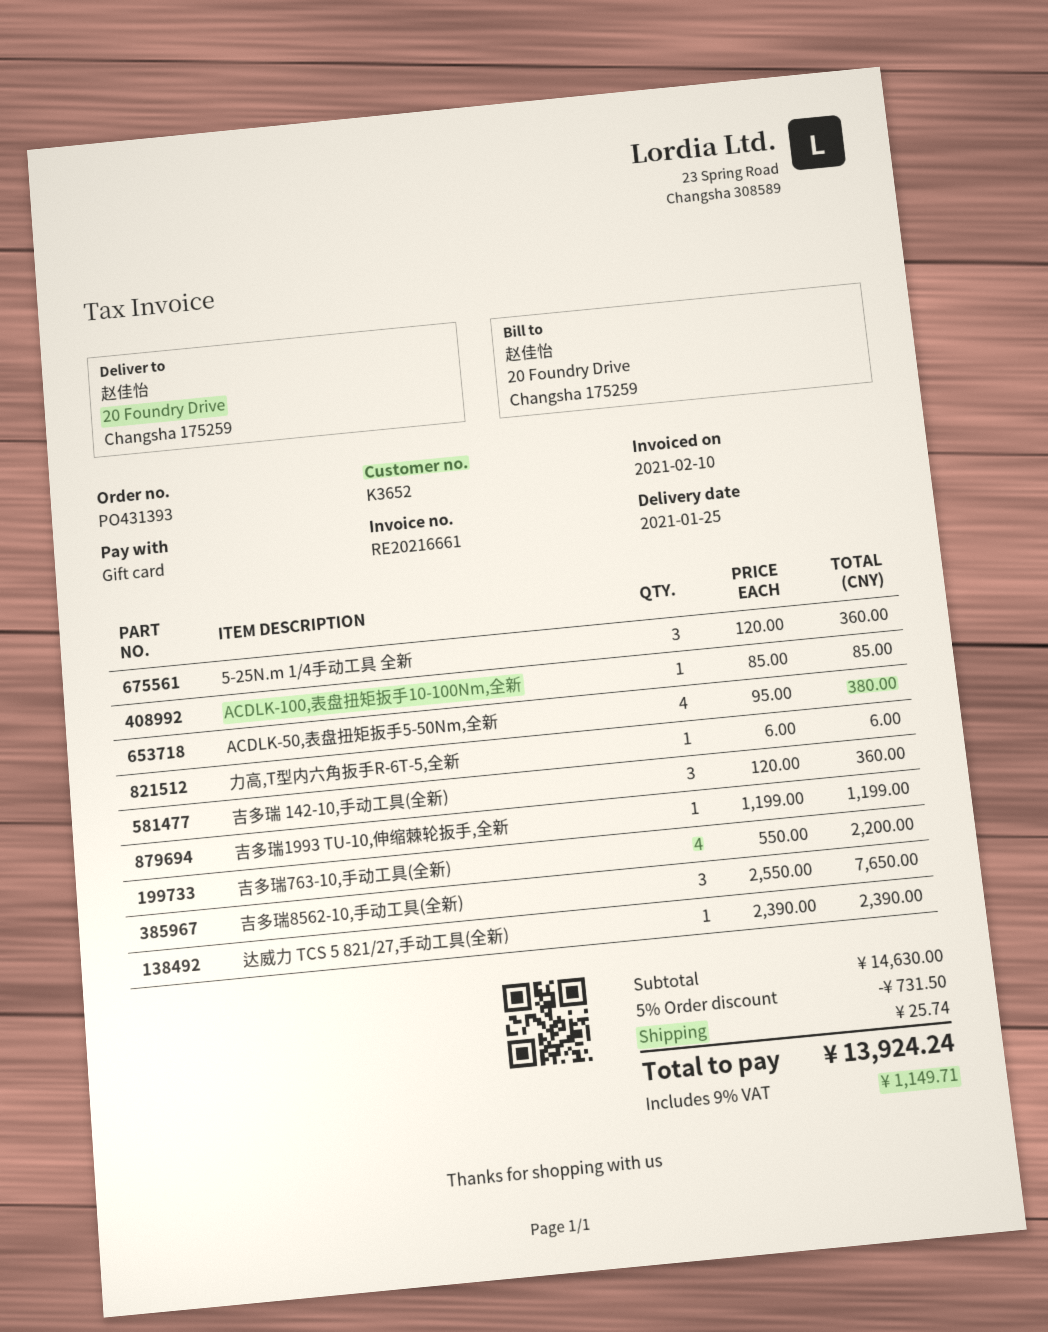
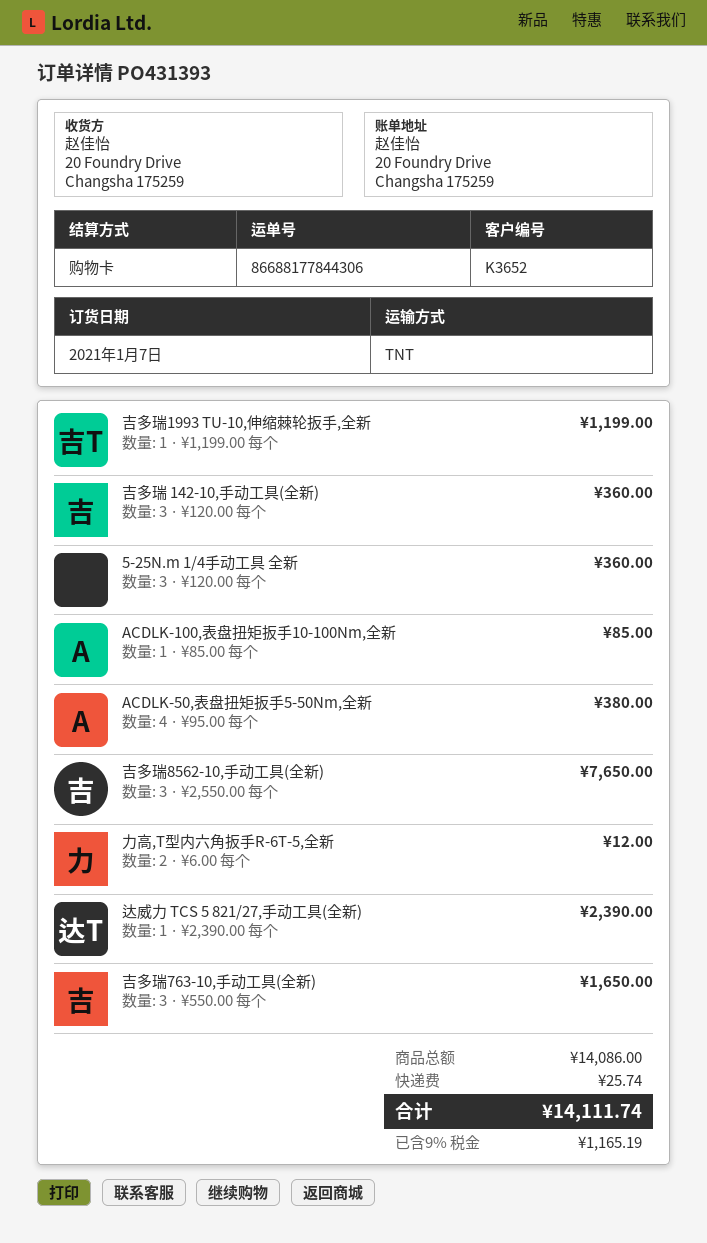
力高,T型内六角扳手R-6T-5,全新: 1 x 6.00 = 6.00 -> 2 x 6.00 = 12.00
吉多瑞763-10,手动工具(全新): 4 x 550.00 = 2200.00 -> 3 x 550.00 = 1650.00
subtotal: 14630.00 -> 14086.00
discount: 5% = 731.50 -> none
tax: 9% = 1149.71 -> 9% = 1165.19
total: 13924.24 -> 14111.74

